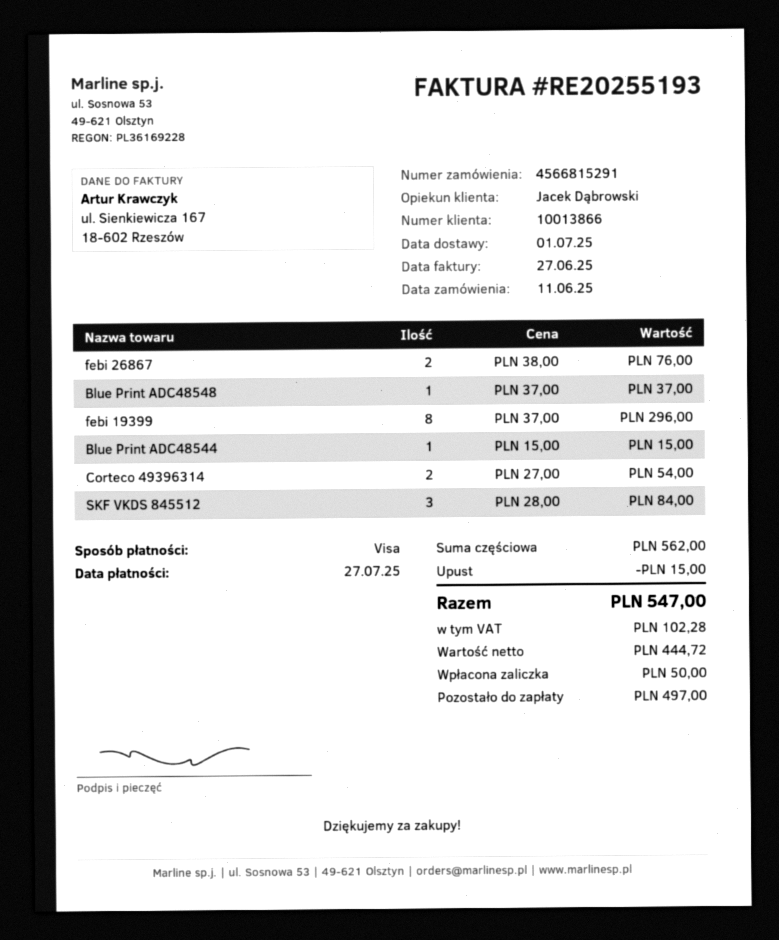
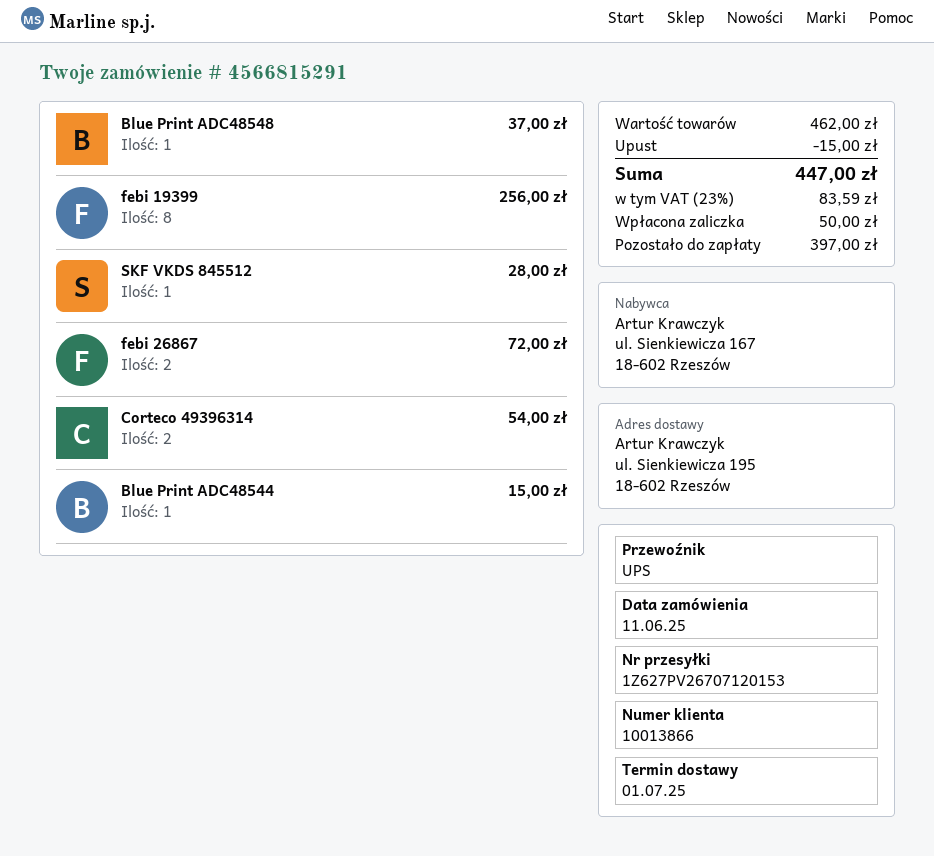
febi 26867: 2 for 76.00 -> 2 for 72.00
febi 19399: 8 for 296.00 -> 8 for 256.00
SKF VKDS 845512: 3 for 84.00 -> 1 for 28.00
subtotal: 562.00 -> 462.00
tax: 102.28 -> 83.59
total: 547.00 -> 447.00
balance: 497.00 -> 397.00

